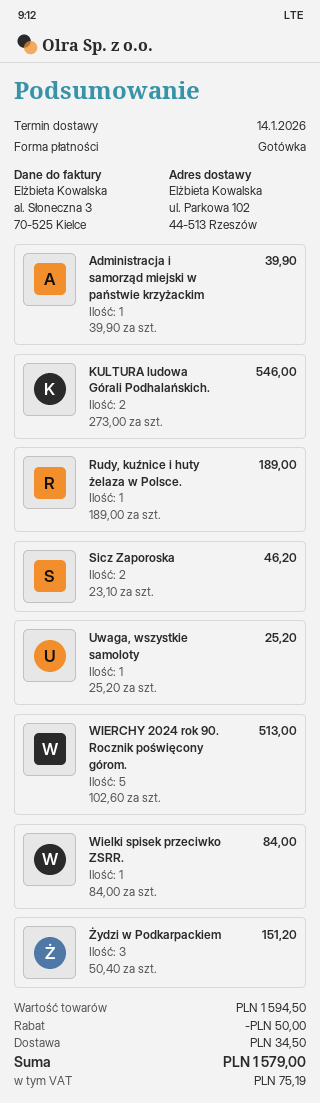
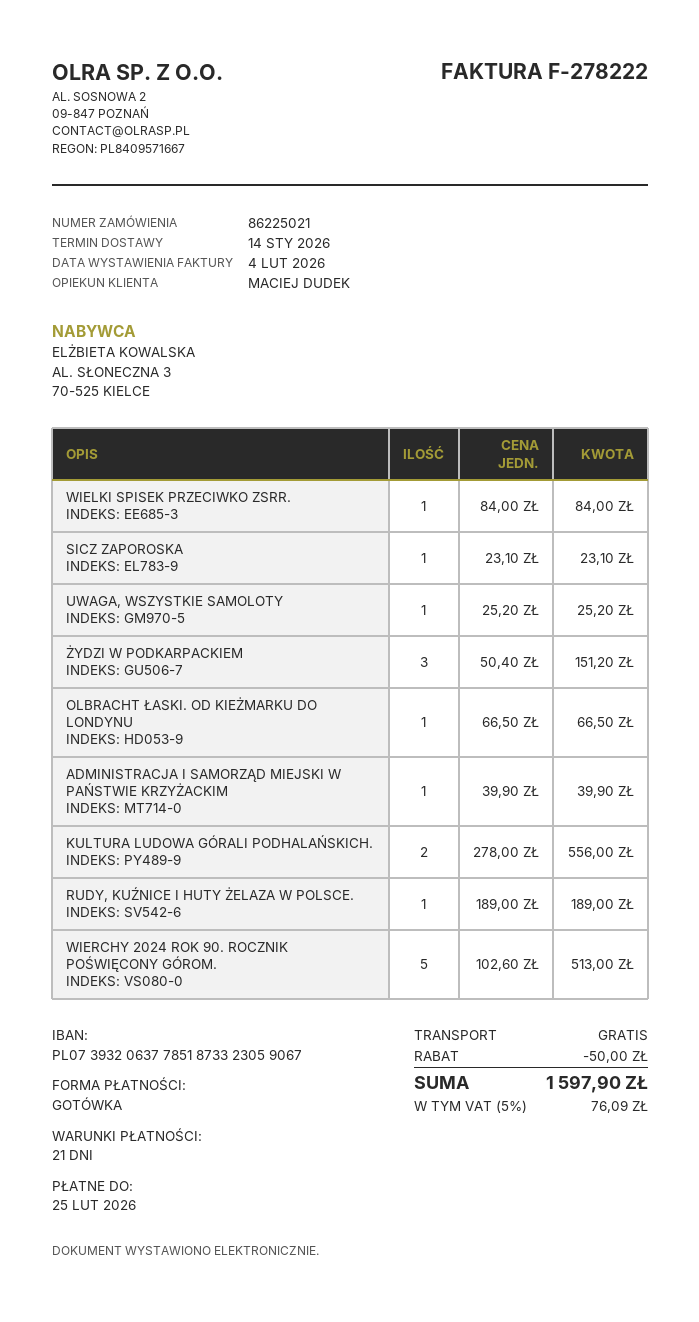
KULTURA ludowa Górali Podhalańskich.: 2 x 273.00 = 546.00 -> 2 x 278.00 = 556.00
Sicz Zaporoska: 2 x 23.10 = 46.20 -> 1 x 23.10 = 23.10
OLBRACHT ŁASKI. OD KIEŻMARKU DO LONDYNU: none -> 1 x 66.50 = 66.50
shipping: 34.50 -> 0.00
tax: 75.19 -> 76.09
total: 1579.00 -> 1597.90

